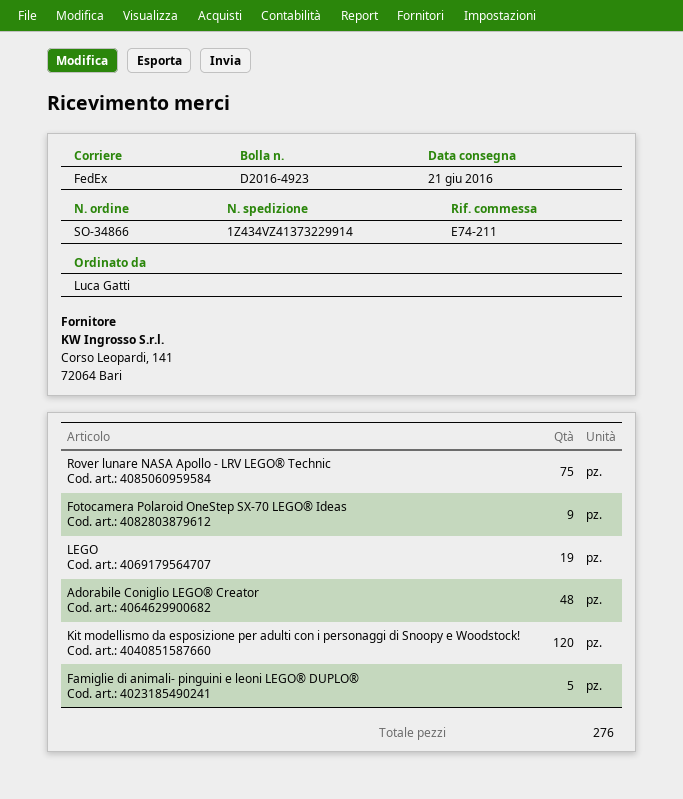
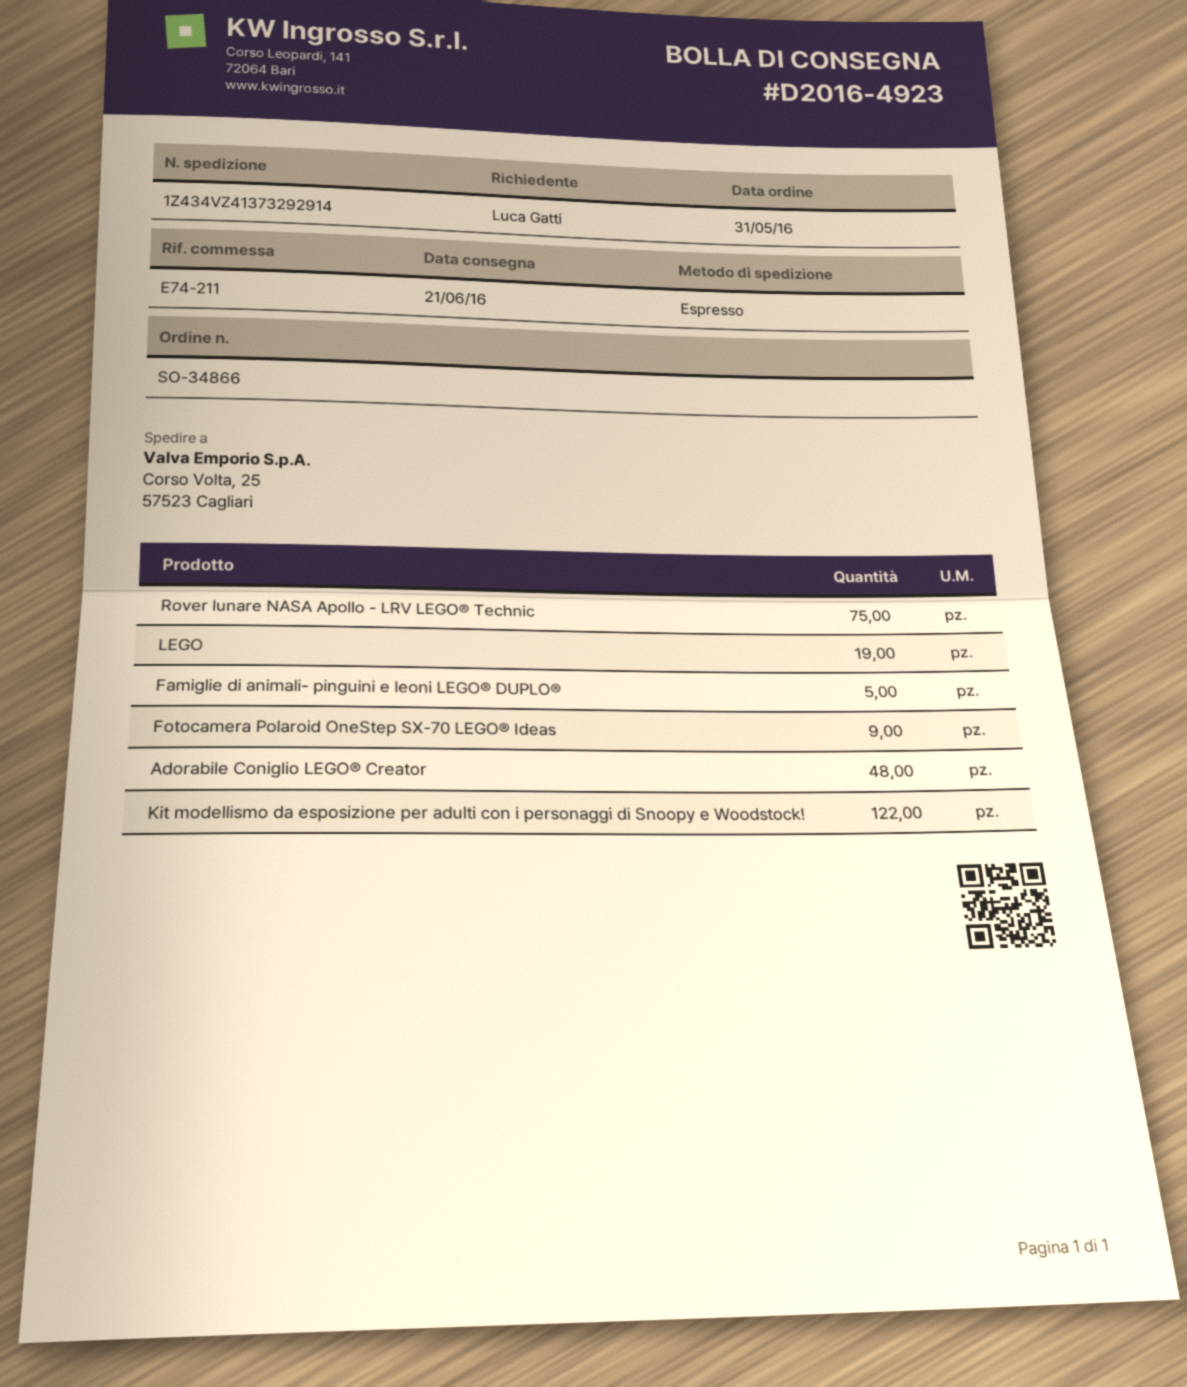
shipping method: FedEx -> express
tracking number: 1Z434VZ41373229914 -> 1Z434VZ41373292914
Kit modellismo da esposizione per adulti con i personaggi di Snoopy e Woodstock!: 120 -> 122

